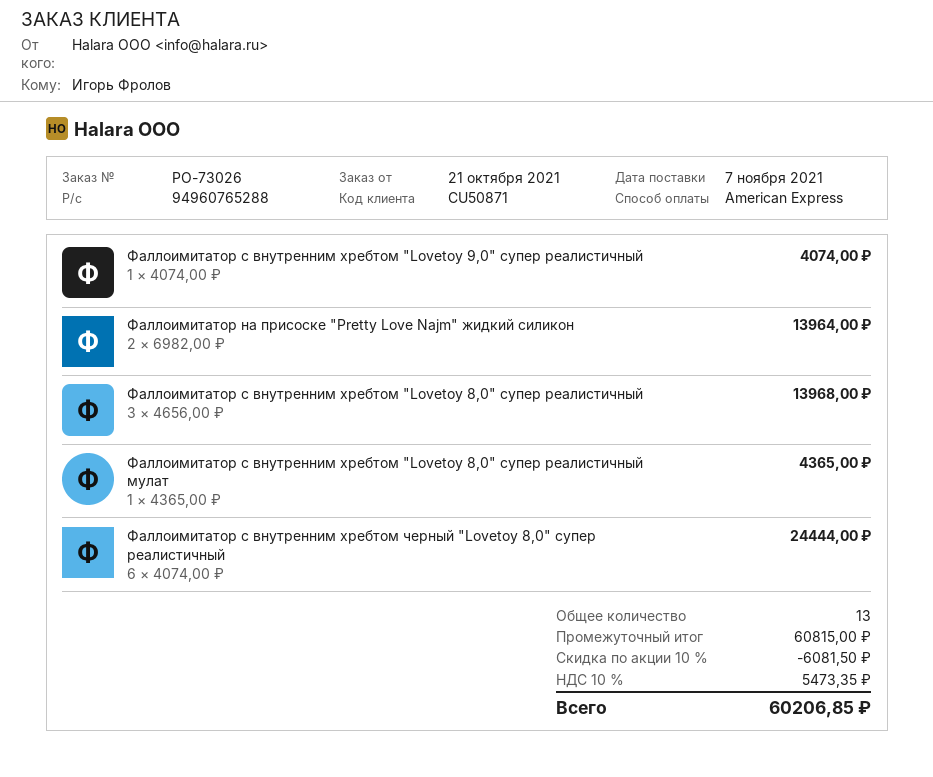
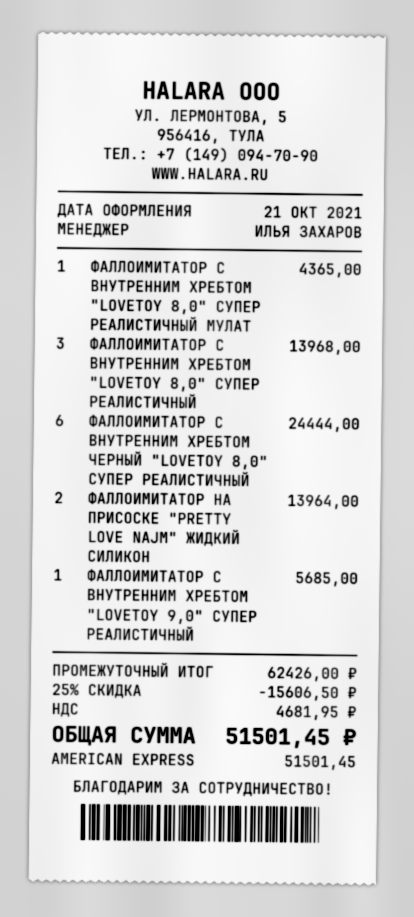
Фаллоимитатор с внутренним хребтом "Lovetoy 9,0" супер реалистичный: 1 for 4074.00 -> 1 for 5685.00
subtotal: 60815.00 -> 62426.00
discount: 10% = 6081.50 -> 25% = 15606.50
tax: 5473.35 -> 4681.95
total: 60206.85 -> 51501.45

